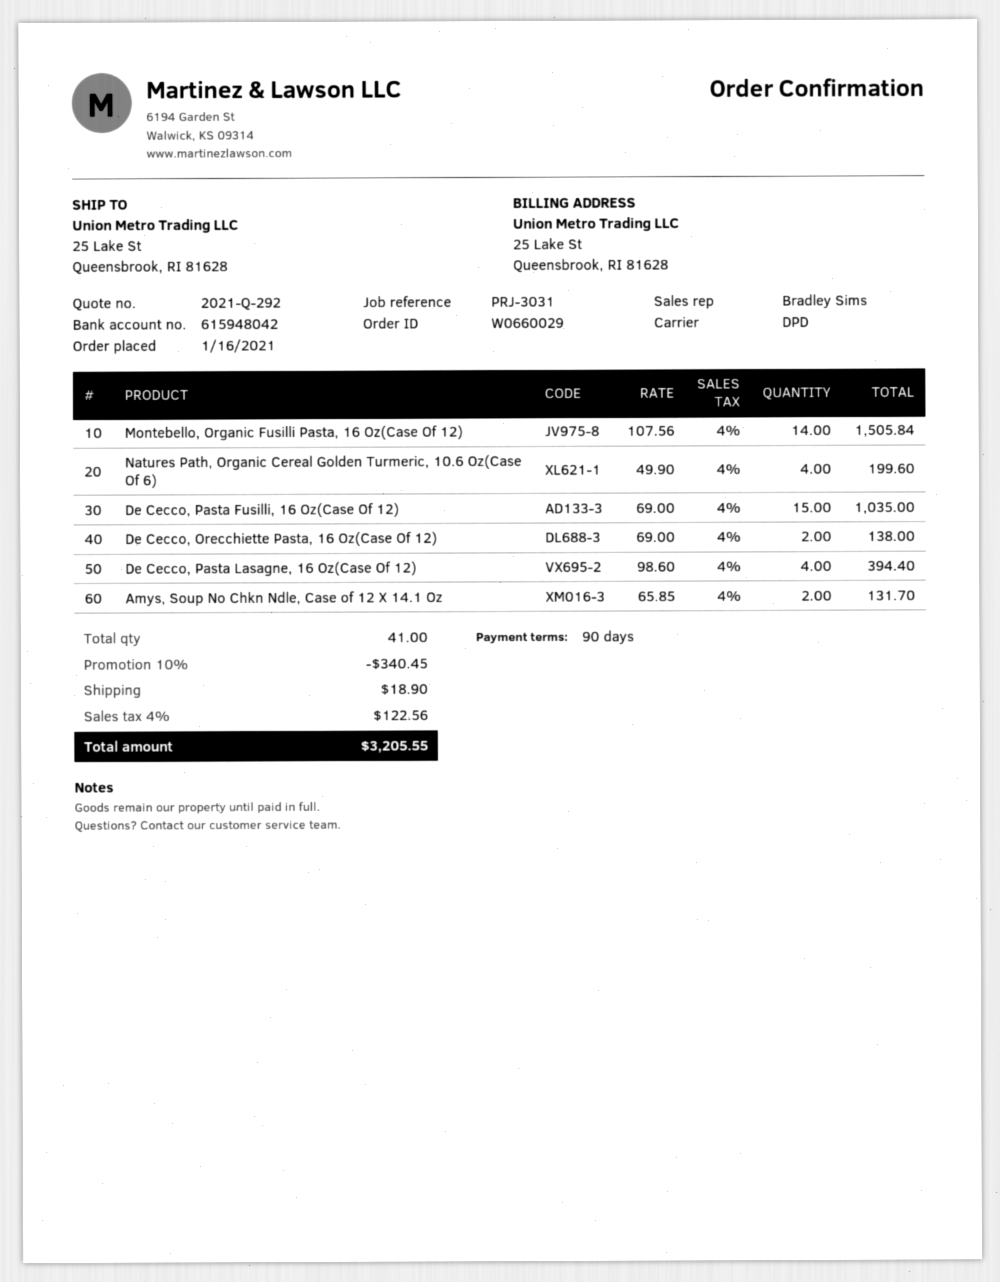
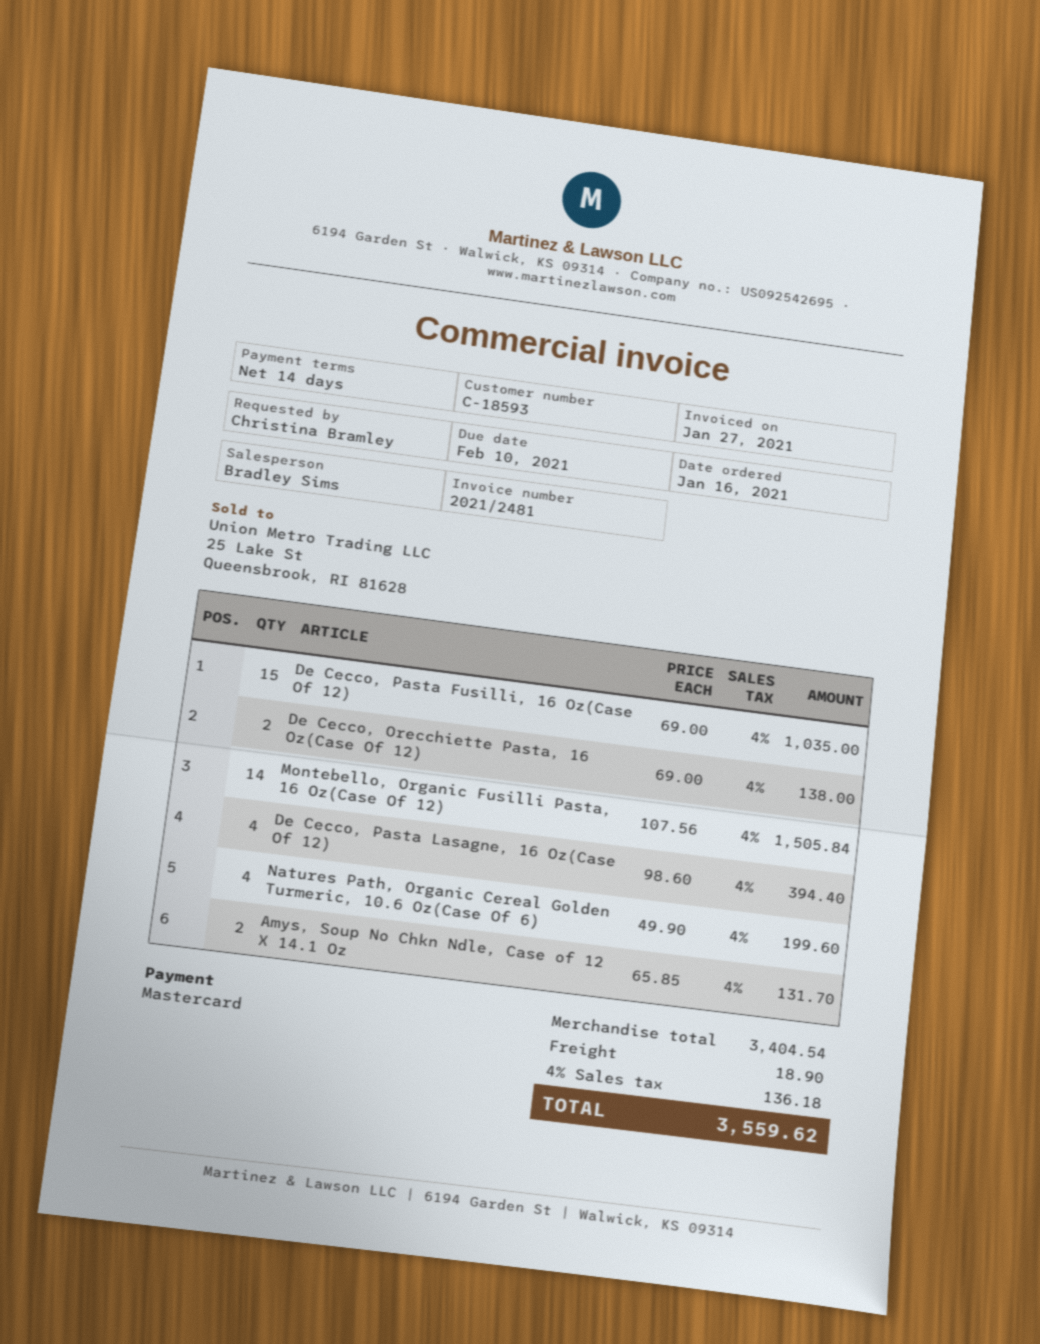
payment terms: 90 days -> 14 days
discount: 10% = 340.45 -> none
tax: 4% = 122.56 -> 4% = 136.18
total: 3205.55 -> 3559.62

